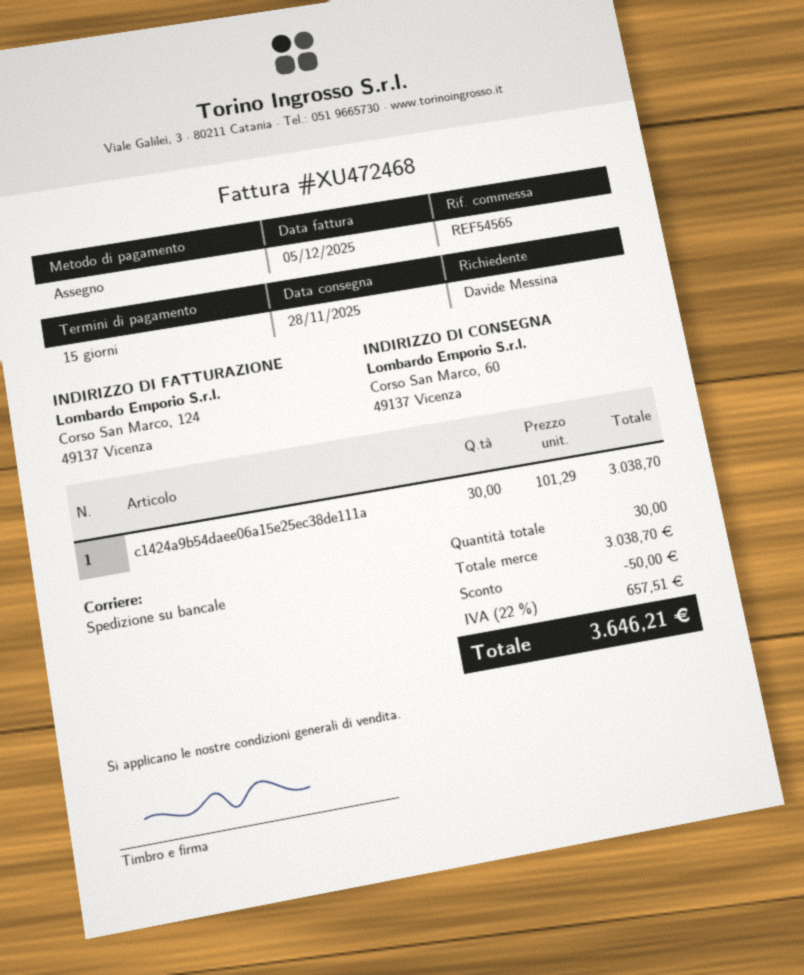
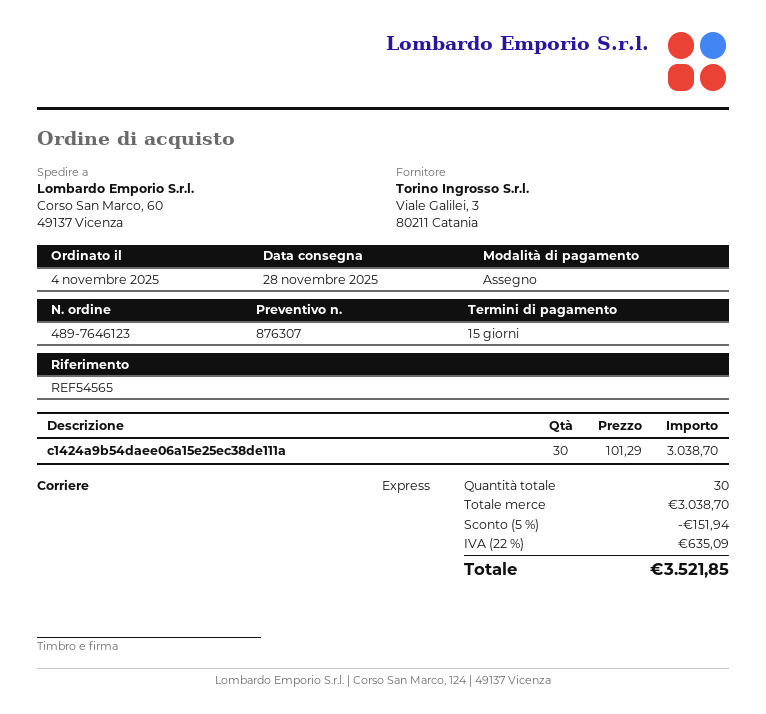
shipping method: pallet freight -> express
discount: 50.00 -> 151.94
tax: 22% = 657.51 -> 22% = 635.09
total: 3646.21 -> 3521.85

